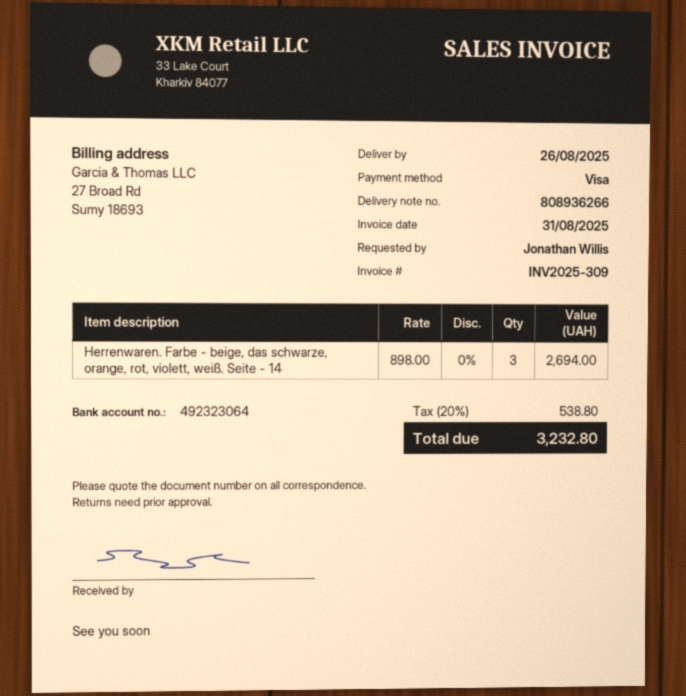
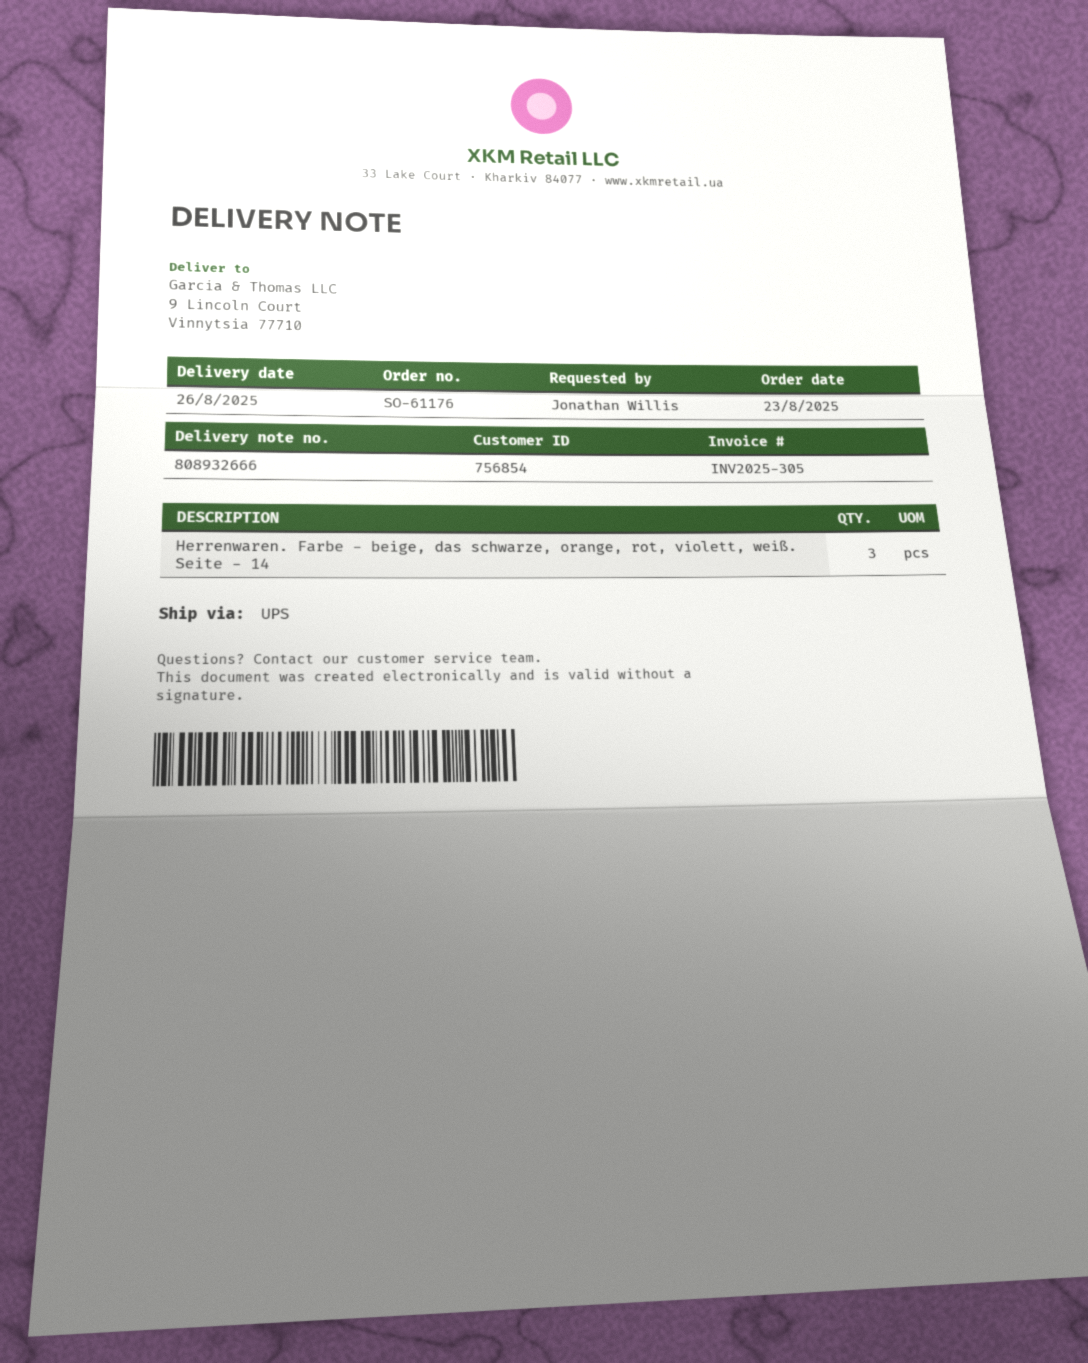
delivery note number: 808936266 -> 808932666
invoice number: INV2025-309 -> INV2025-305

